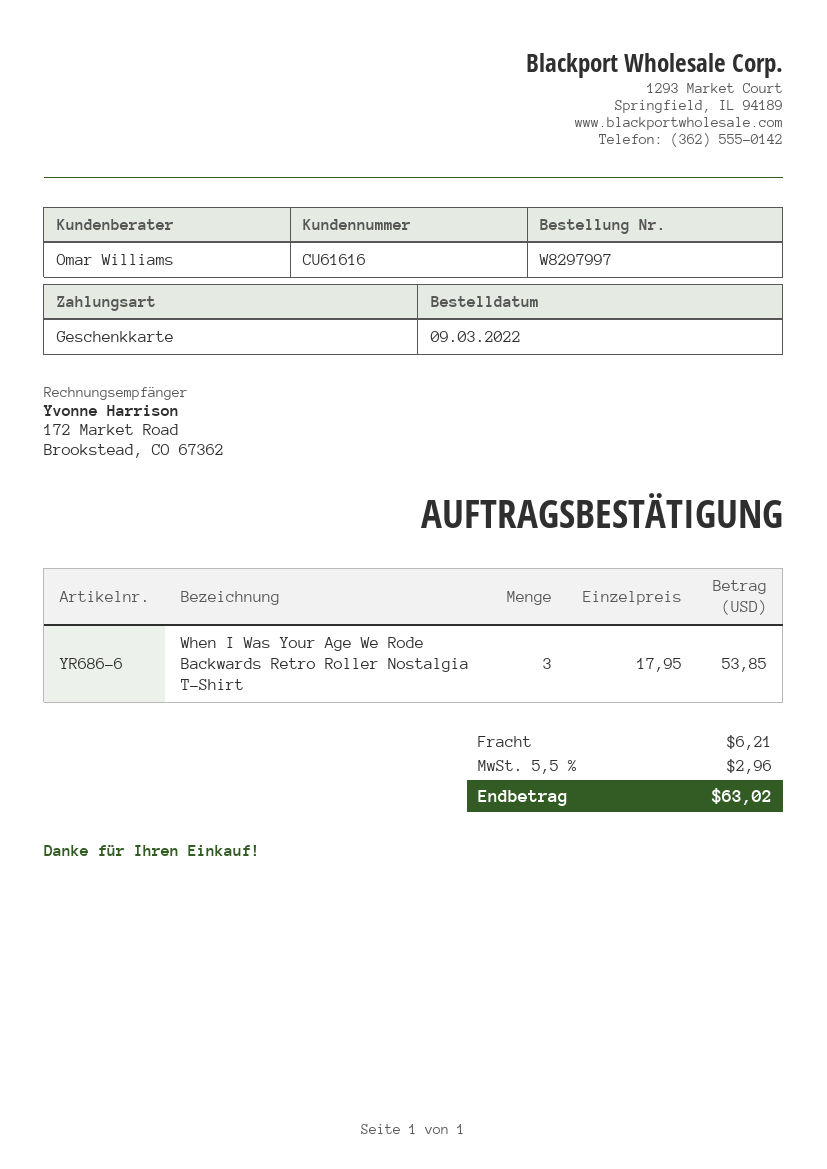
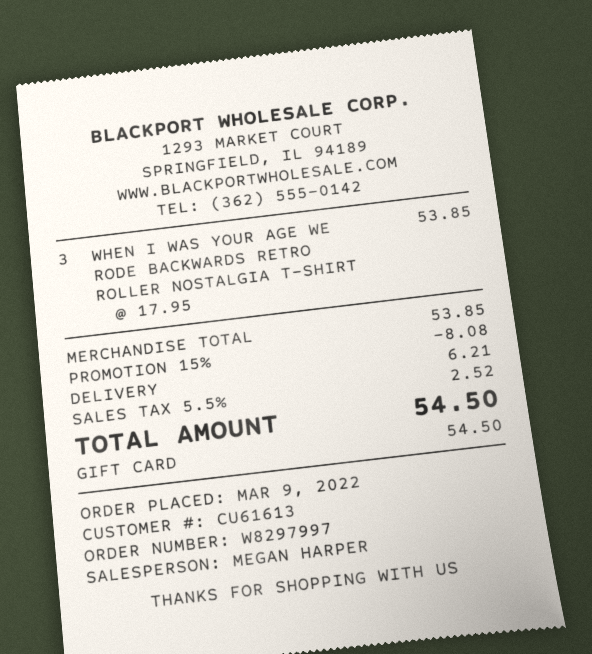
customer number: CU61616 -> CU61613
sales rep: Omar Williams -> MEGAN HARPER
discount: none -> 15% = 8.08
tax: 5.5% = 2.96 -> 5.5% = 2.52
total: 63.02 -> 54.50

